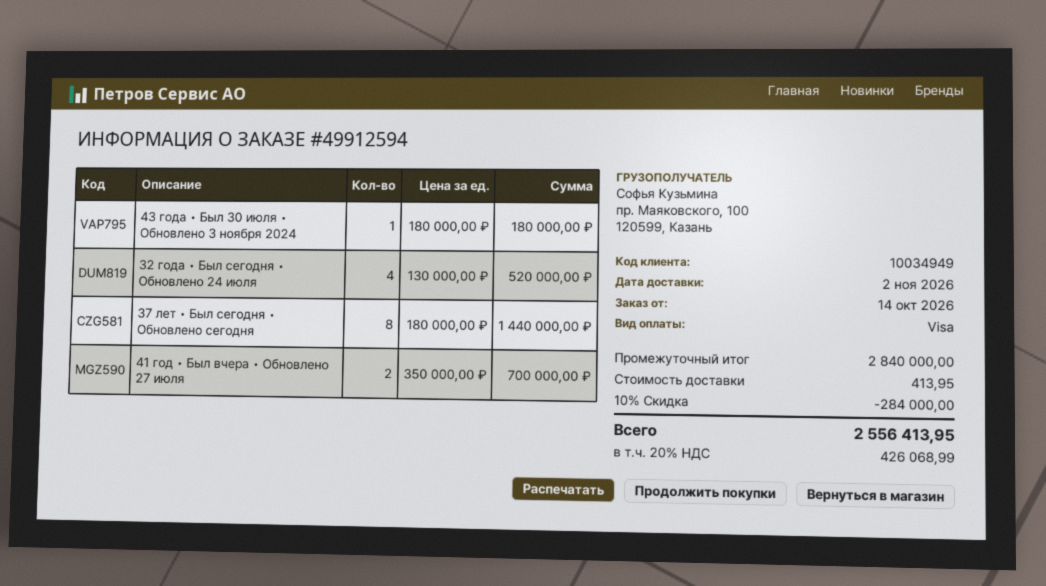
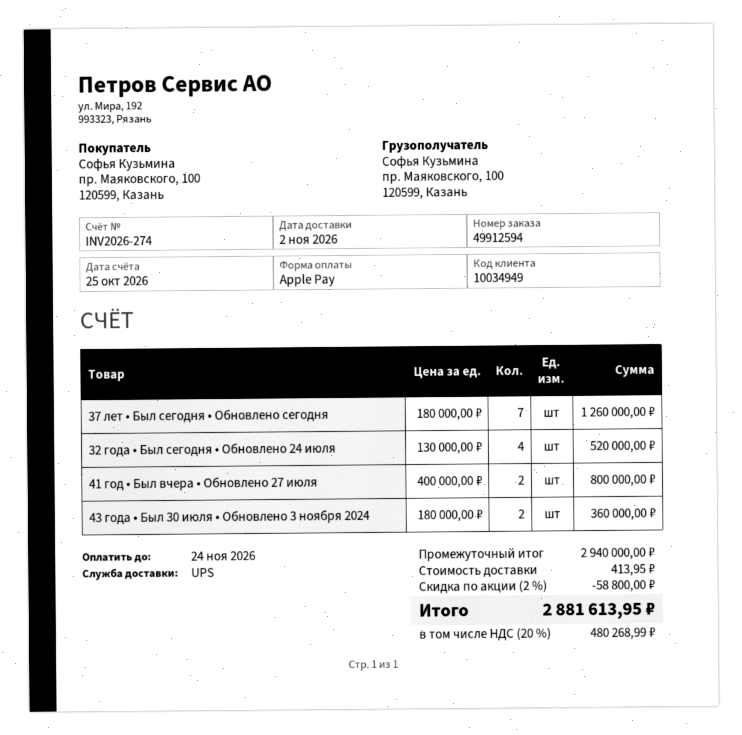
payment method: Visa -> Apple Pay
43 года • Был 30 июля • Обновлено 3 ноября 2024: 1 x 180000.00 = 180000.00 -> 2 x 180000.00 = 360000.00
37 лет • Был сегодня • Обновлено сегодня: 8 x 180000.00 = 1440000.00 -> 7 x 180000.00 = 1260000.00
41 год • Был вчера • Обновлено 27 июля: 2 x 350000.00 = 700000.00 -> 2 x 400000.00 = 800000.00
subtotal: 2840000.00 -> 2940000.00
discount: 10% = 284000.00 -> 2% = 58800.00
tax: 20% = 426068.99 -> 20% = 480268.99
total: 2556413.95 -> 2881613.95

